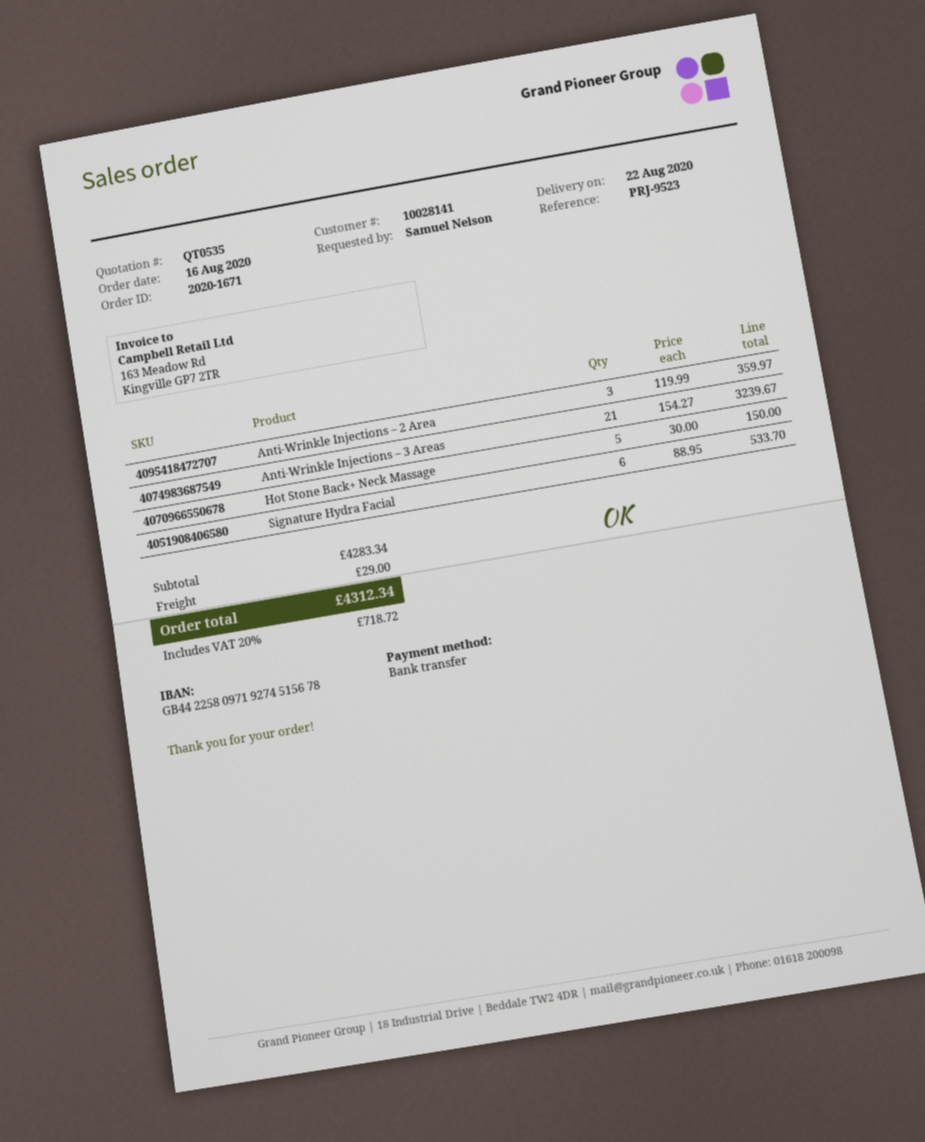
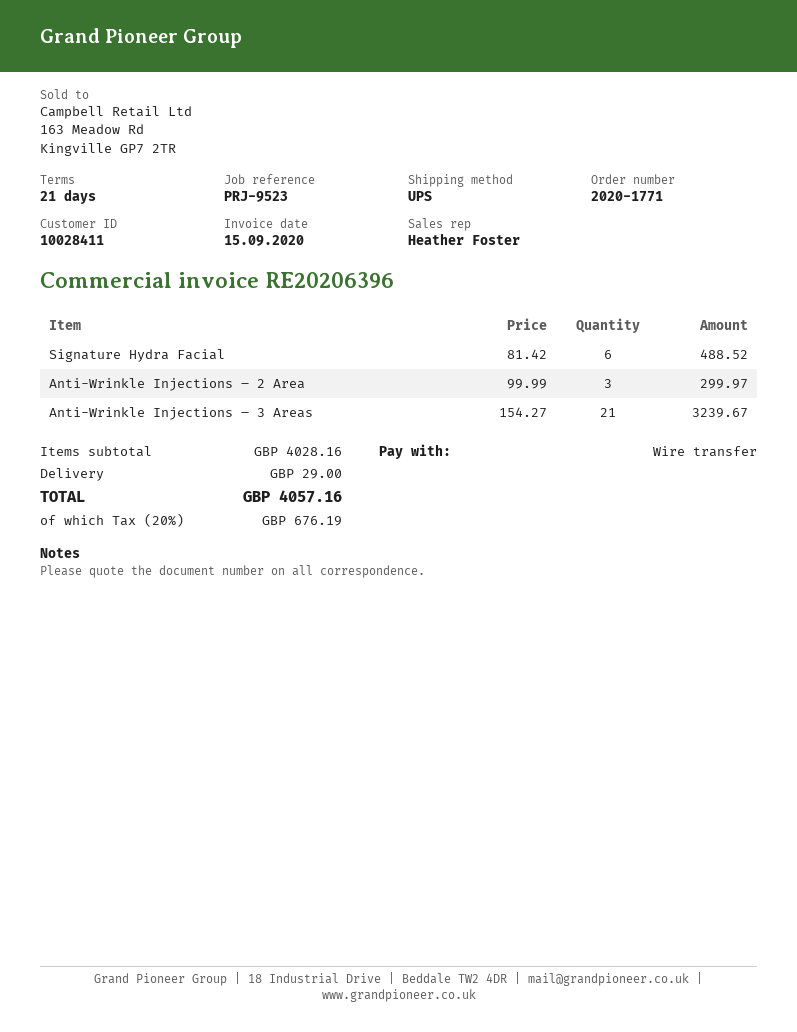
order number: 2020-1671 -> 2020-1771
customer number: 10028141 -> 10028411
Anti-Wrinkle Injections – 2 Area: 3 x 119.99 = 359.97 -> 3 x 99.99 = 299.97
Hot Stone Back+ Neck Massage: 5 x 30.00 = 150.00 -> none
Signature Hydra Facial: 6 x 88.95 = 533.70 -> 6 x 81.42 = 488.52
subtotal: 4283.34 -> 4028.16
tax: 20% = 718.72 -> 20% = 676.19
total: 4312.34 -> 4057.16

